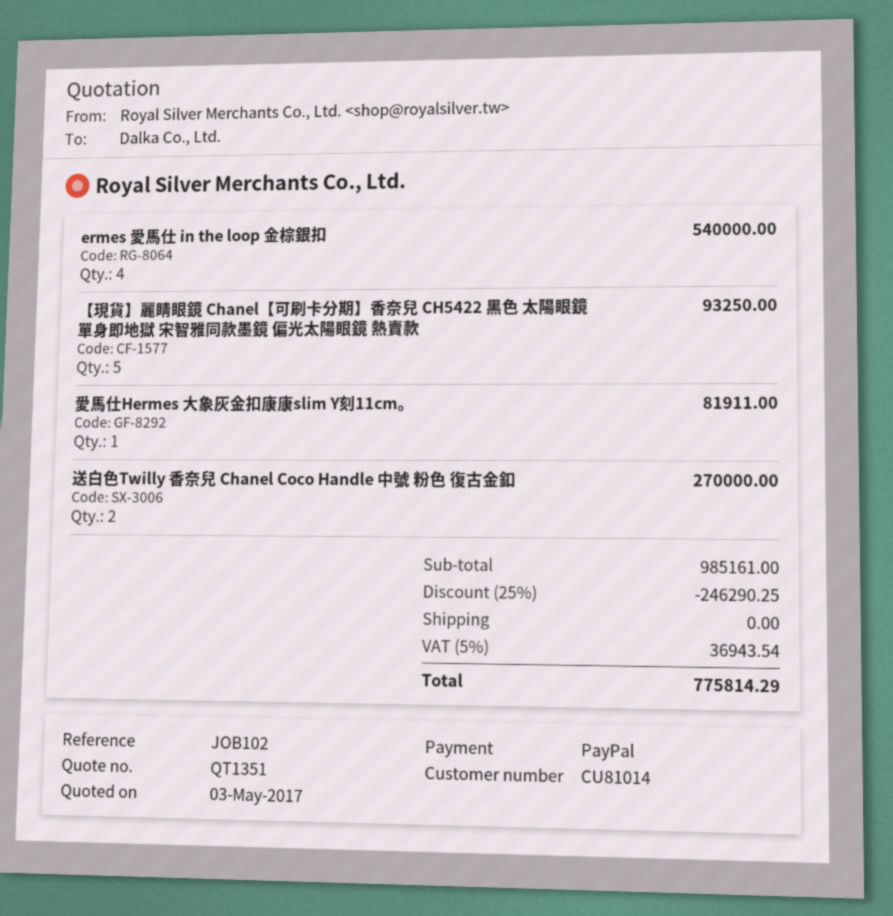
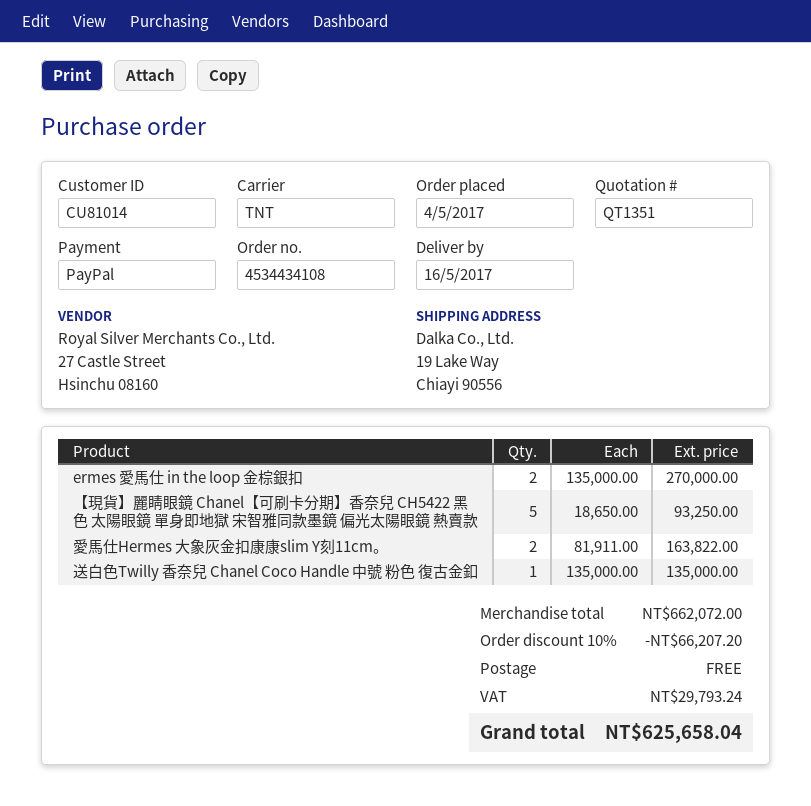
ermes 愛馬仕 in the loop 金棕銀扣: 4 for 540000.00 -> 2 for 270000.00
愛馬仕Hermes 大象灰金扣康康slim Y刻11cm。: 1 for 81911.00 -> 2 for 163822.00
送白色Twilly 香奈兒 Chanel Coco Handle 中號 粉色 復古金釦: 2 for 270000.00 -> 1 for 135000.00
subtotal: 985161.00 -> 662072.00
discount: 25% = 246290.25 -> 10% = 66207.20
tax: 36943.54 -> 29793.24
total: 775814.29 -> 625658.04

